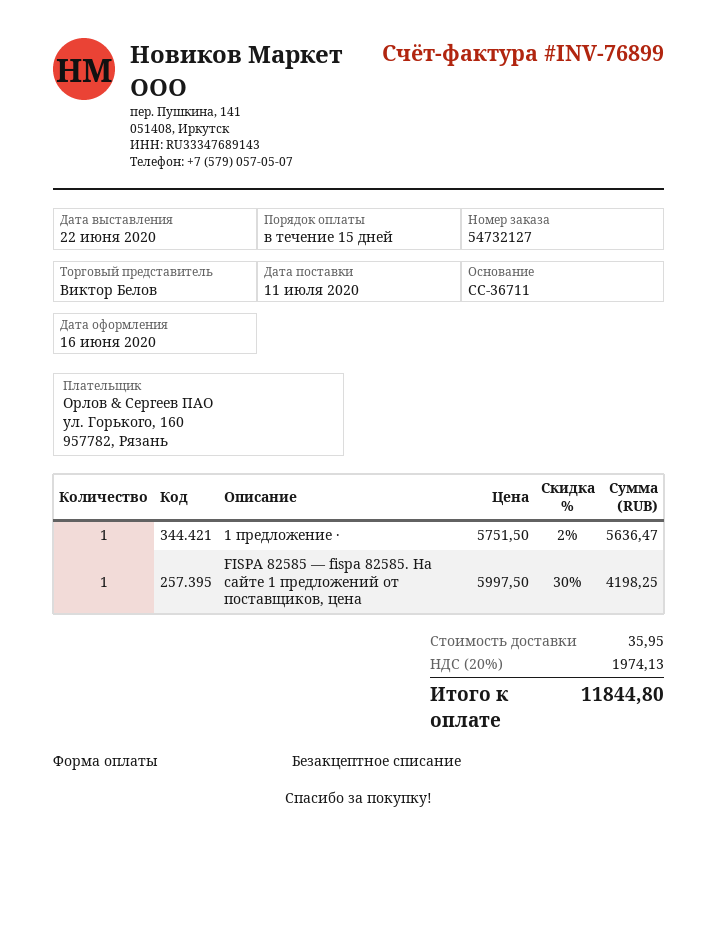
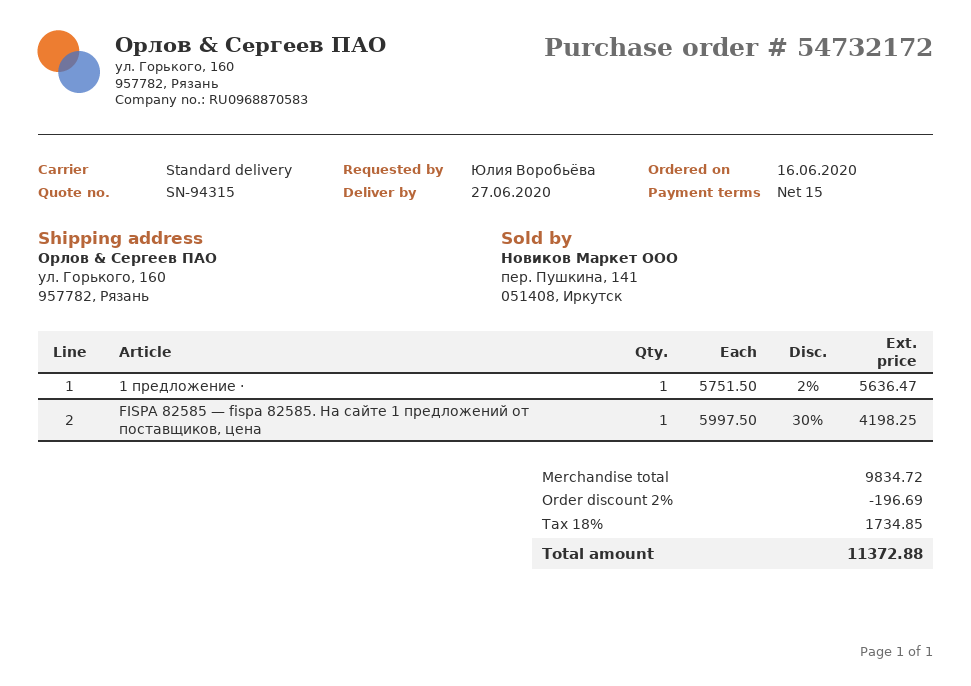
order number: 54732127 -> 54732172
delivery date: 2020-07-11 -> 2020-06-27
discount: none -> 2% = 196.69
shipping: 35.95 -> none
tax: 20% = 1974.13 -> 18% = 1734.85
total: 11844.80 -> 11372.88

